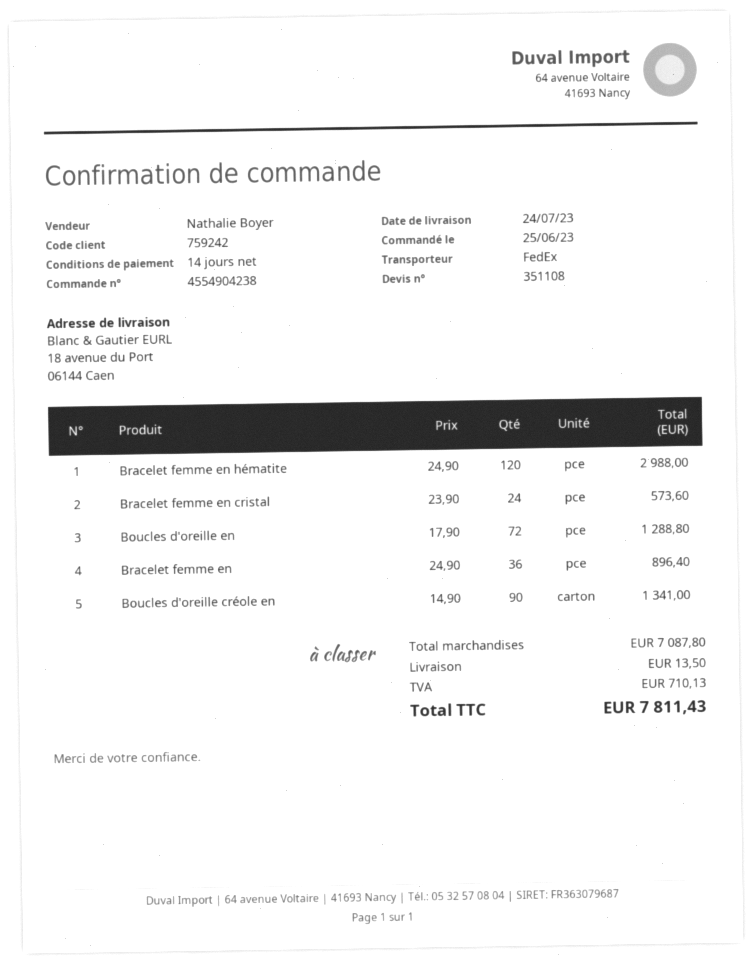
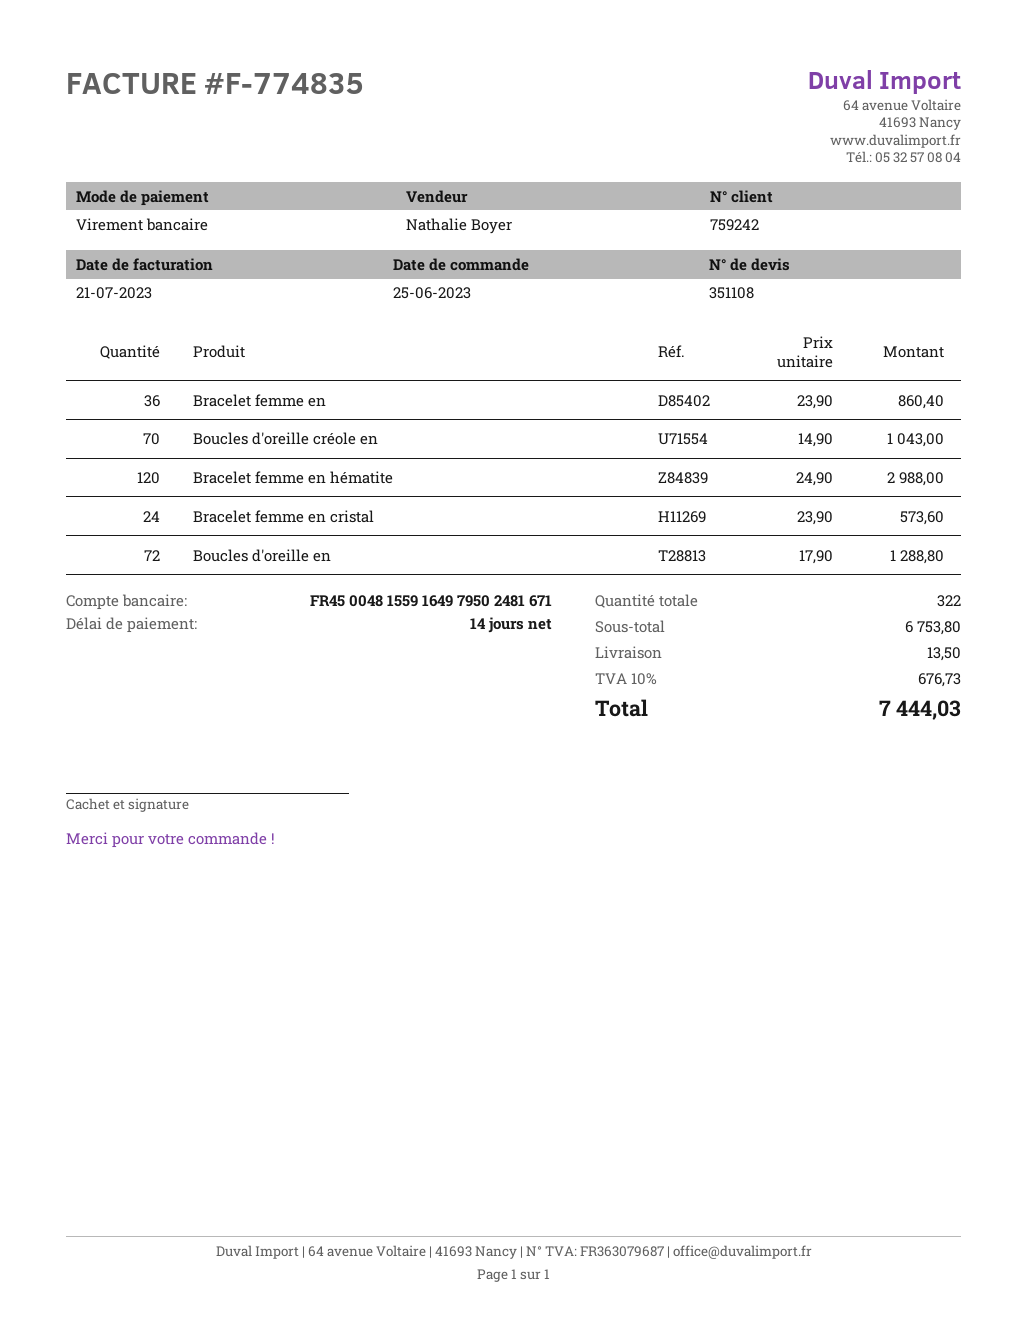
Bracelet femme en: 36 x 24.90 = 896.40 -> 36 x 23.90 = 860.40
Boucles d'oreille créole en: 90 x 14.90 = 1341.00 -> 70 x 14.90 = 1043.00
subtotal: 7087.80 -> 6753.80
tax: 710.13 -> 676.73
total: 7811.43 -> 7444.03

